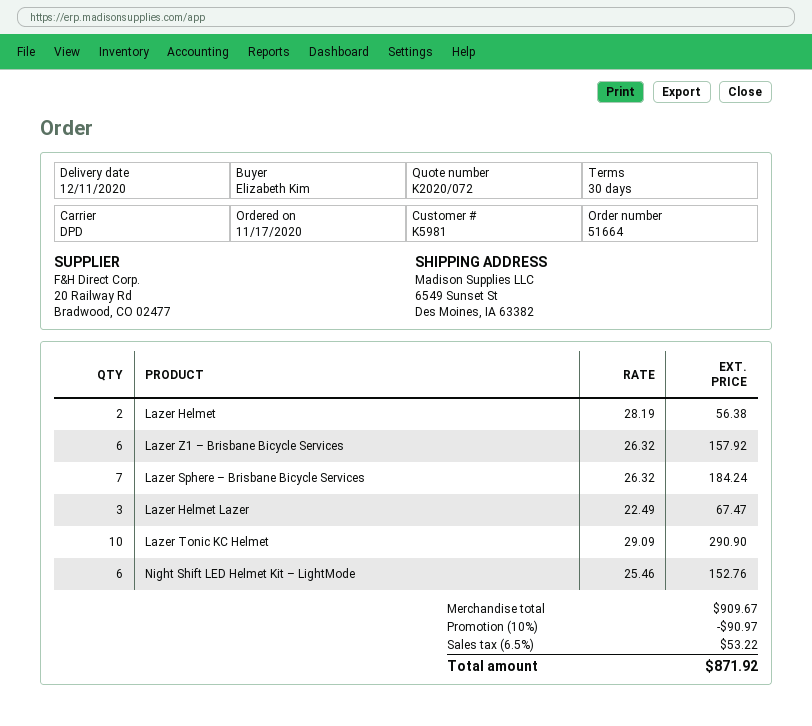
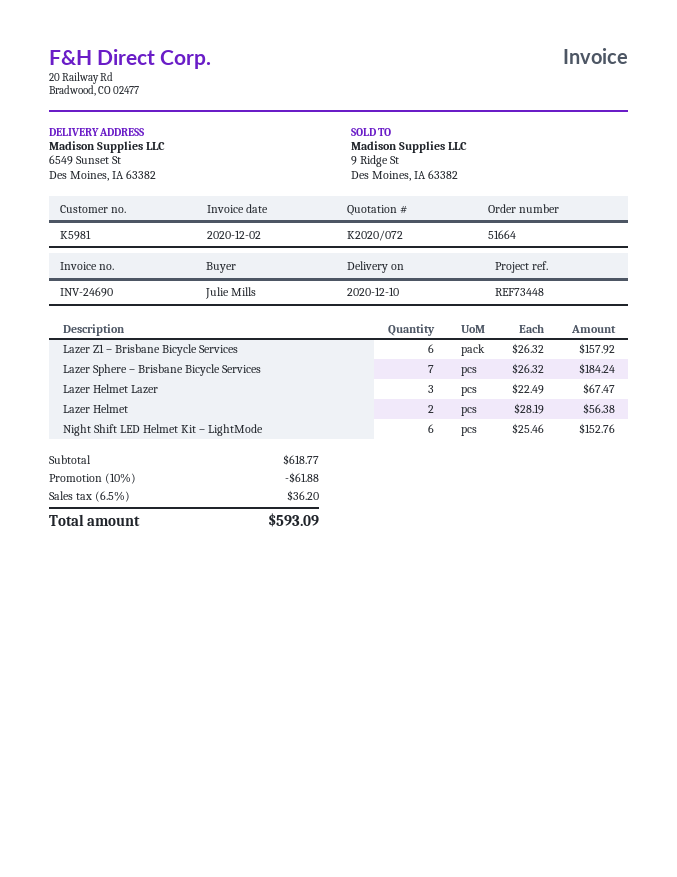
delivery date: 2020-12-11 -> 2020-12-10
ordered by: Elizabeth Kim -> Julie Mills
Lazer Tonic KC Helmet: 10 x 29.09 = 290.90 -> none
subtotal: 909.67 -> 618.77
discount: 10% = 90.97 -> 10% = 61.88
tax: 6.5% = 53.22 -> 6.5% = 36.20
total: 871.92 -> 593.09

